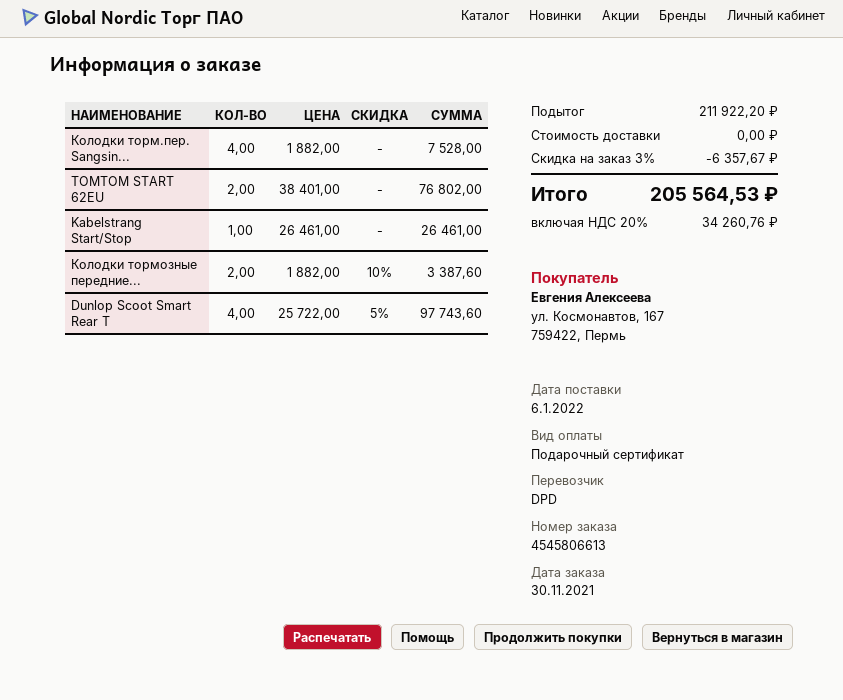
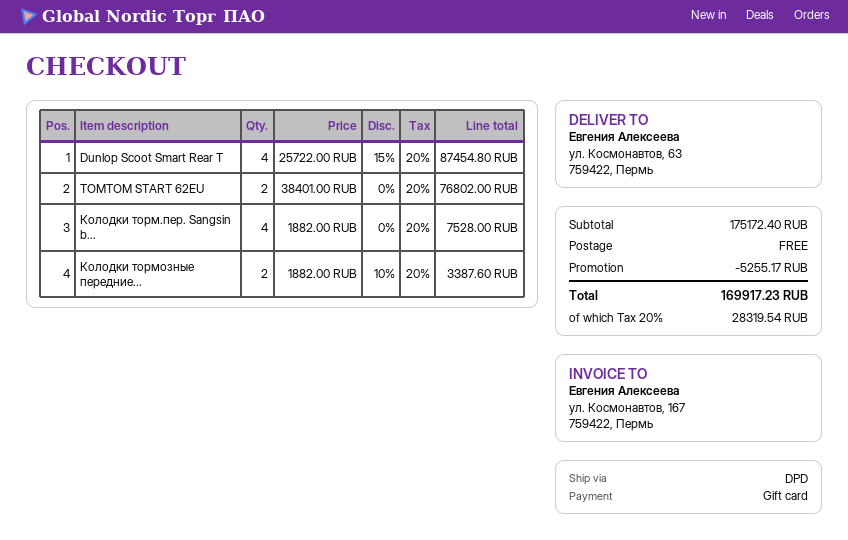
Kabelstrang Start/Stop: 1 x 26461.00 = 26461.00 -> none
Dunlop Scoot Smart Rear T: 4 x 25722.00 - 5% = 97743.60 -> 4 x 25722.00 - 15% = 87454.80
subtotal: 211922.20 -> 175172.40
discount: 6357.67 -> 5255.17
tax: 20% = 34260.76 -> 20% = 28319.54
total: 205564.53 -> 169917.23

